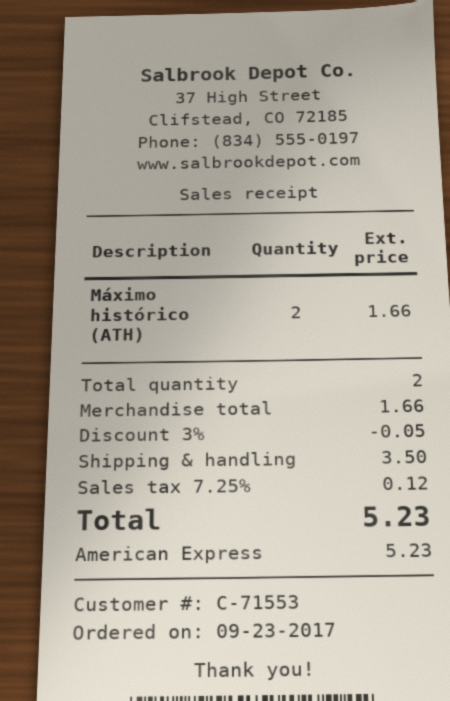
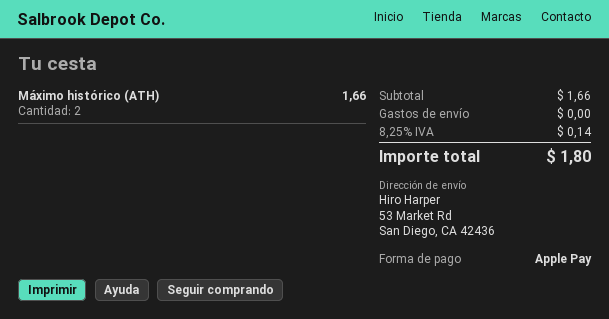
payment method: American Express -> Apple Pay
discount: 3% = 0.05 -> none
shipping: 3.50 -> 0.00
tax: 7.25% = 0.12 -> 8.25% = 0.14
total: 5.23 -> 1.80

